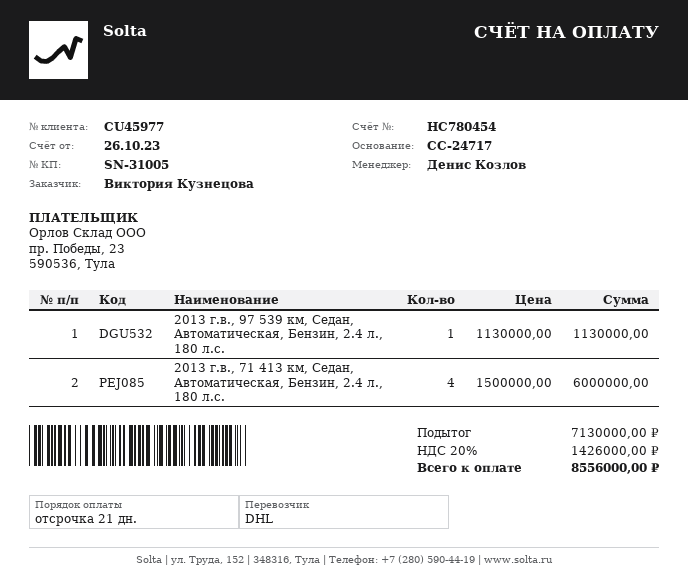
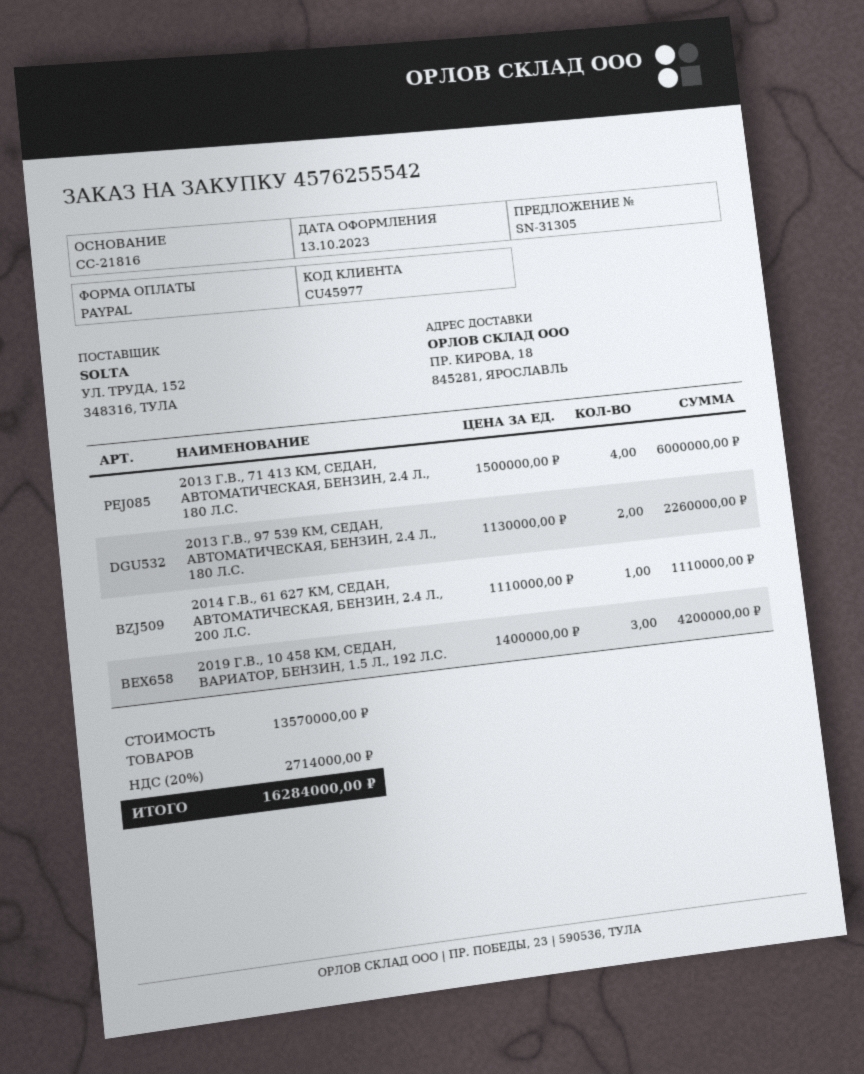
quote number: SN-31005 -> SN-31305
reference: CC-24717 -> CC-21816
2013 г.в., 97 539 км, Седан, Автоматическая, Бензин, 2.4 л., 180 л.с.: 1 x 1130000.00 = 1130000.00 -> 2 x 1130000.00 = 2260000.00
2014 Г.В., 61 627 КМ, СЕДАН, АВТОМАТИЧЕСКАЯ, БЕНЗИН, 2.4 Л., 200 Л.С.: none -> 1 x 1110000.00 = 1110000.00
2019 Г.В., 10 458 КМ, СЕДАН, ВАРИАТОР, БЕНЗИН, 1.5 Л., 192 Л.С.: none -> 3 x 1400000.00 = 4200000.00
subtotal: 7130000.00 -> 13570000.00
tax: 20% = 1426000.00 -> 20% = 2714000.00
total: 8556000.00 -> 16284000.00

